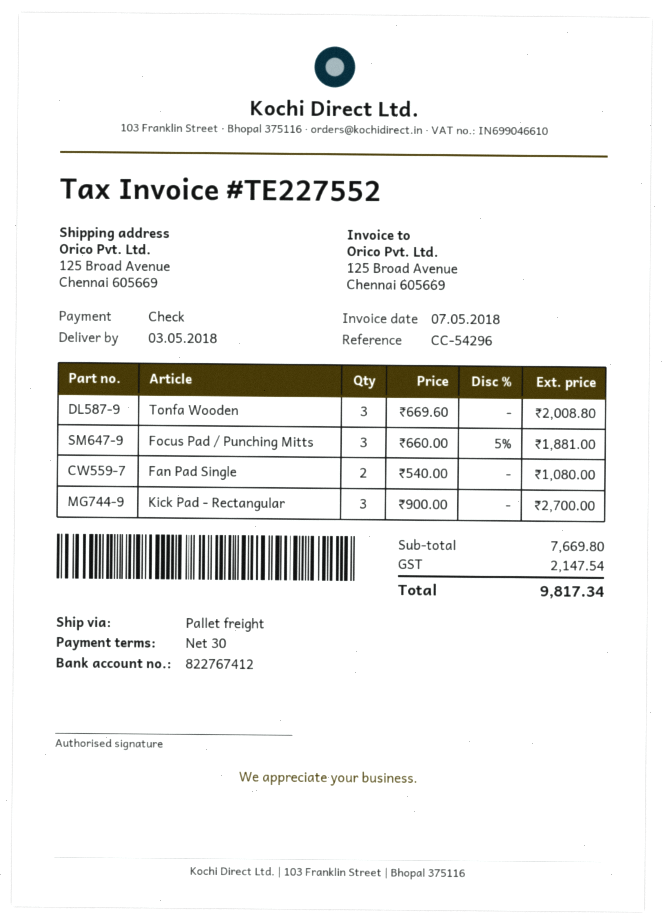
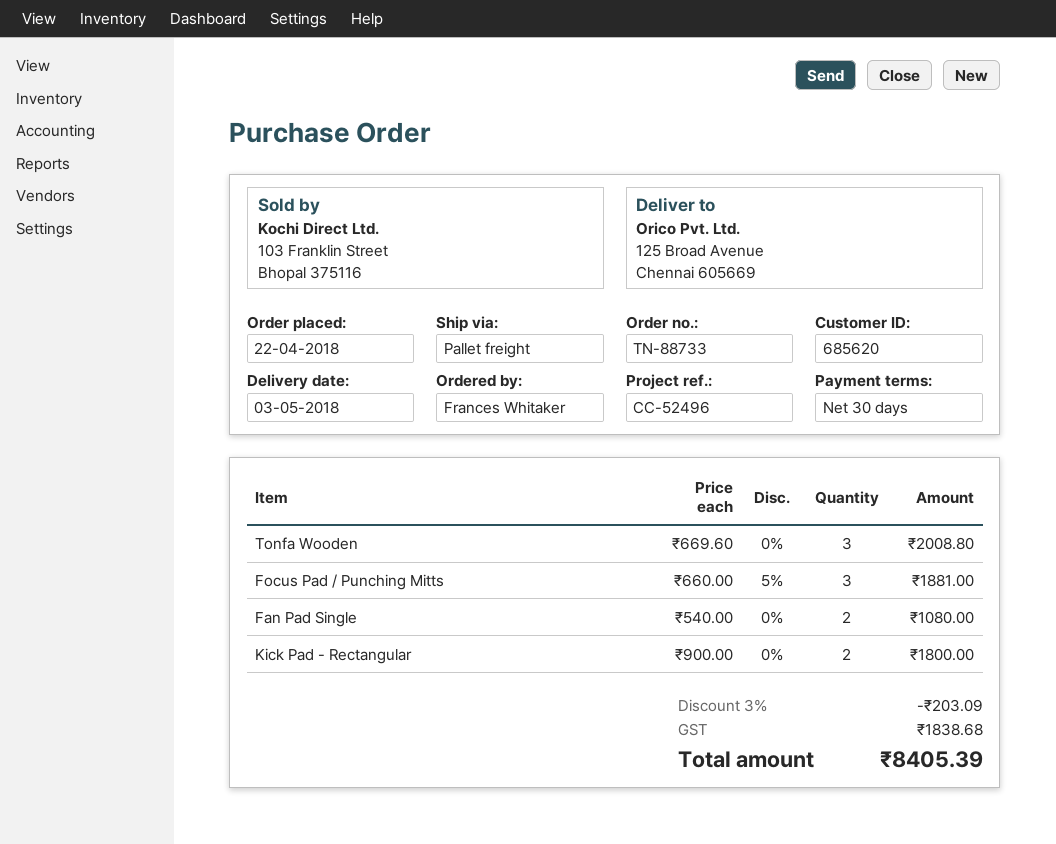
reference: CC-54296 -> CC-52496
Kick Pad - Rectangular: 3 x 900.00 = 2700.00 -> 2 x 900.00 = 1800.00
discount: none -> 3% = 203.09
tax: 2147.54 -> 1838.68
total: 9817.34 -> 8405.39

